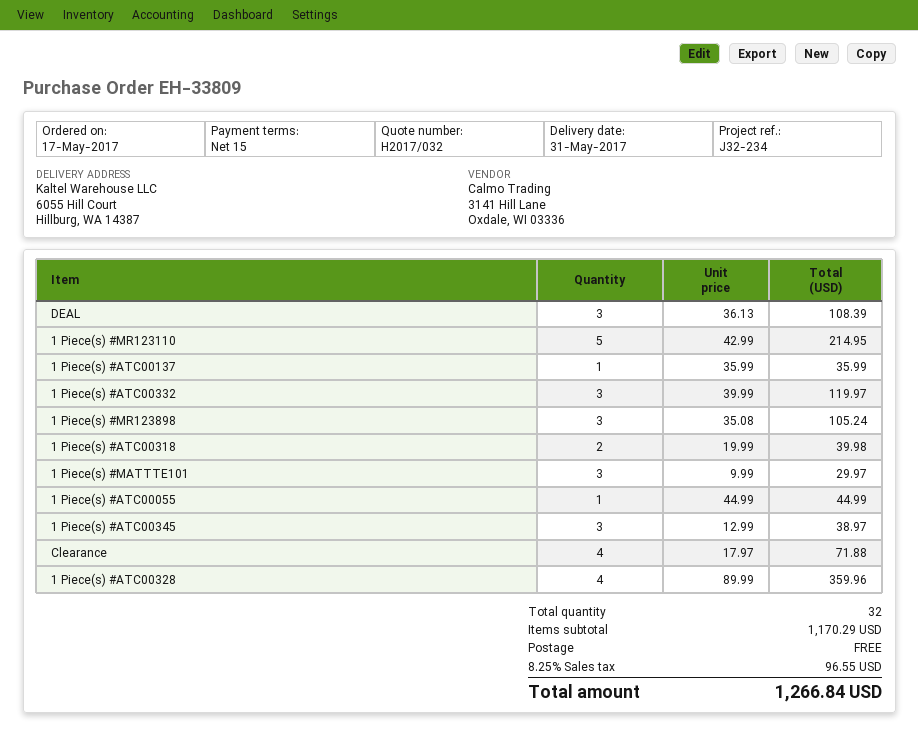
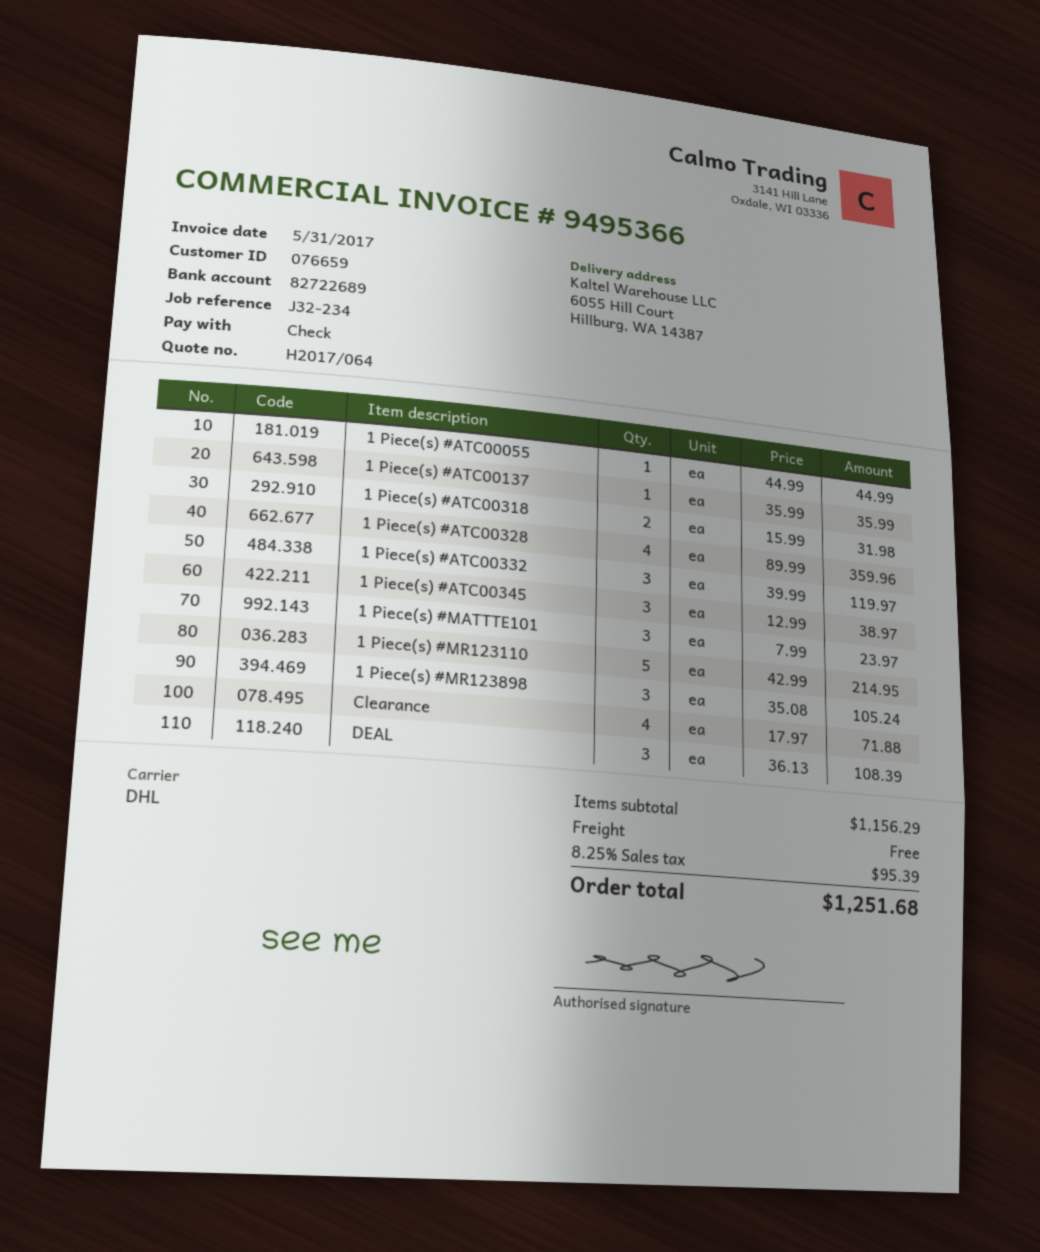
quote number: H2017/032 -> H2017/064
1 Piece(s) #ATC00318: 2 x 19.99 = 39.98 -> 2 x 15.99 = 31.98
1 Piece(s) #MATTTE101: 3 x 9.99 = 29.97 -> 3 x 7.99 = 23.97
subtotal: 1170.29 -> 1156.29
tax: 8.25% = 96.55 -> 8.25% = 95.39
total: 1266.84 -> 1251.68

